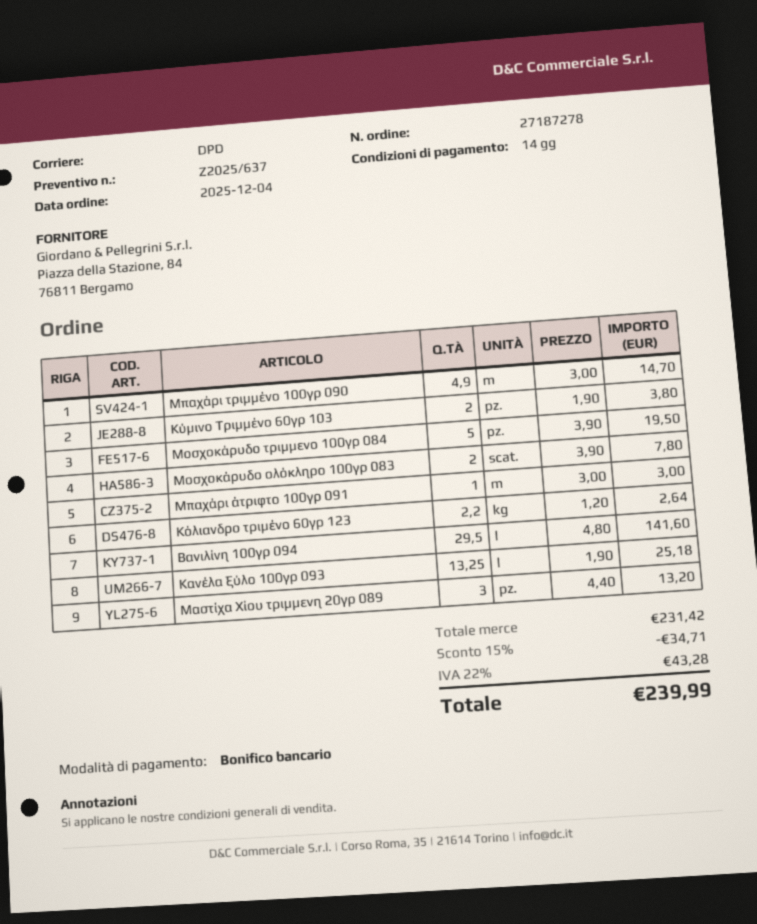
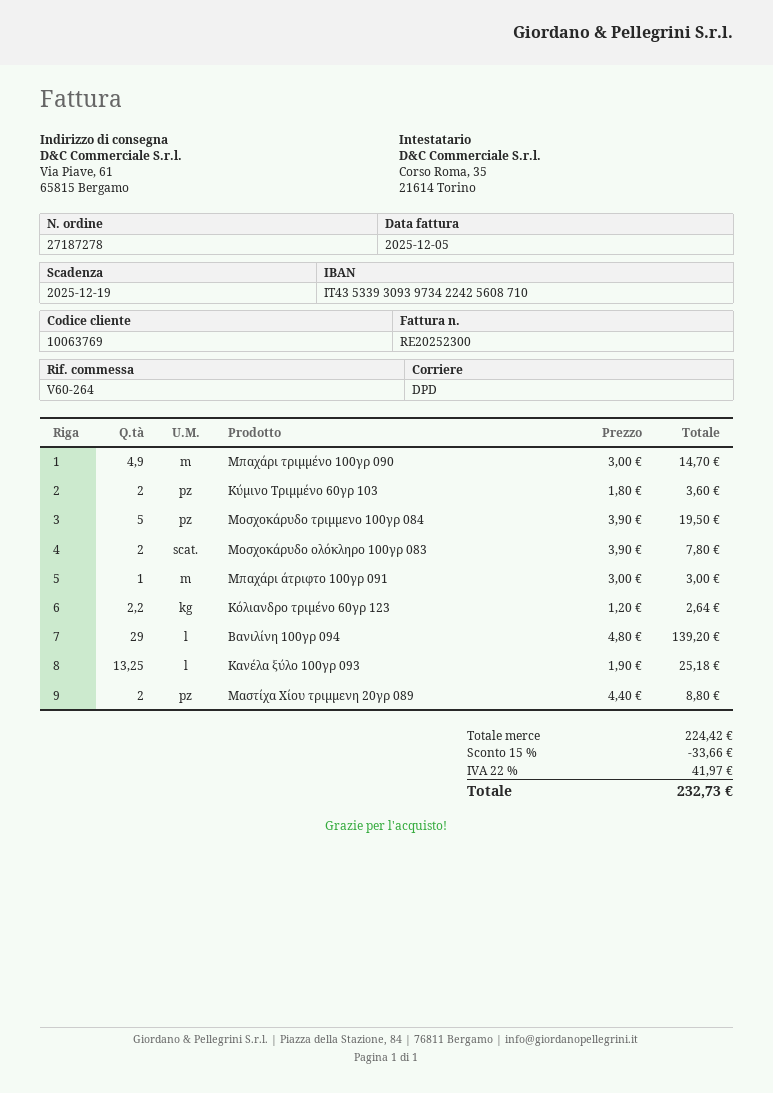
Κύμινο Τριμμένο 60γρ 103: 2 x 1.90 = 3.80 -> 2 x 1.80 = 3.60
Βανιλίνη 100γρ 094: 29.5 x 4.80 = 141.60 -> 29 x 4.80 = 139.20
Μαστίχα Χίου τριμμενη 20γρ 089: 3 x 4.40 = 13.20 -> 2 x 4.40 = 8.80
subtotal: 231.42 -> 224.42
discount: 15% = 34.71 -> 15% = 33.66
tax: 22% = 43.28 -> 22% = 41.97
total: 239.99 -> 232.73

